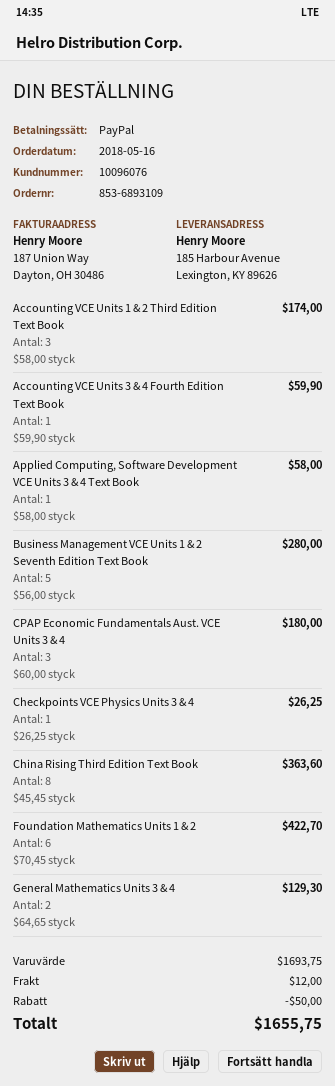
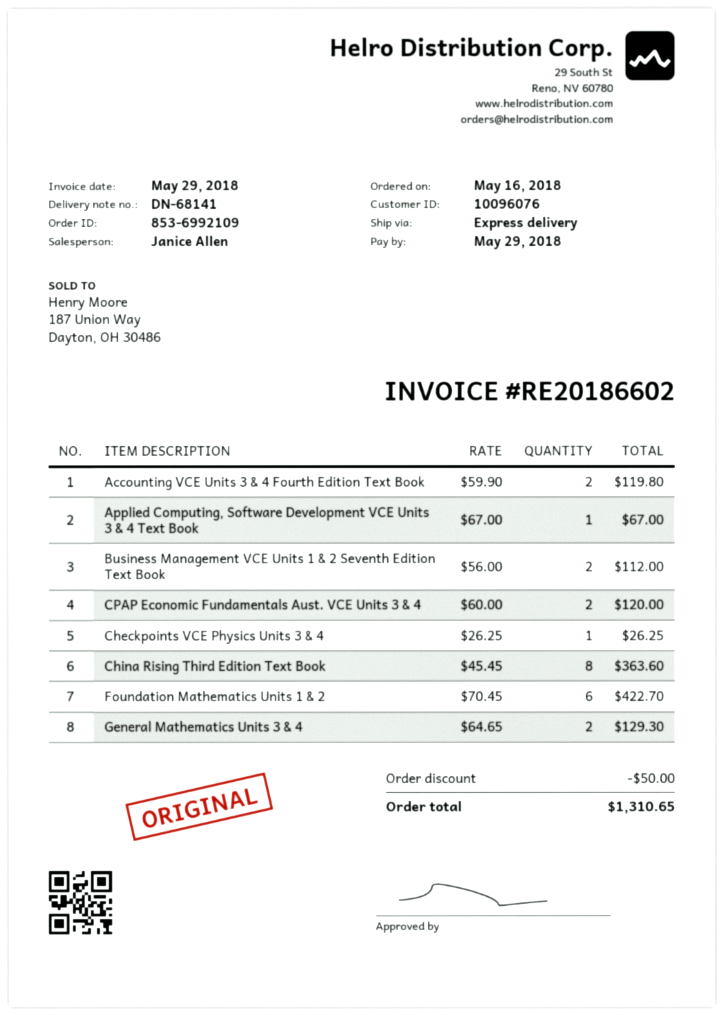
order number: 853-6893109 -> 853-6992109
Accounting VCE Units 1 & 2 Third Edition Text Book: 3 x 58.00 = 174.00 -> none
Accounting VCE Units 3 & 4 Fourth Edition Text Book: 1 x 59.90 = 59.90 -> 2 x 59.90 = 119.80
Applied Computing, Software Development VCE Units 3 & 4 Text Book: 1 x 58.00 = 58.00 -> 1 x 67.00 = 67.00
Business Management VCE Units 1 & 2 Seventh Edition Text Book: 5 x 56.00 = 280.00 -> 2 x 56.00 = 112.00
CPAP Economic Fundamentals Aust. VCE Units 3 & 4: 3 x 60.00 = 180.00 -> 2 x 60.00 = 120.00
shipping: 12.00 -> none
total: 1655.75 -> 1310.65

